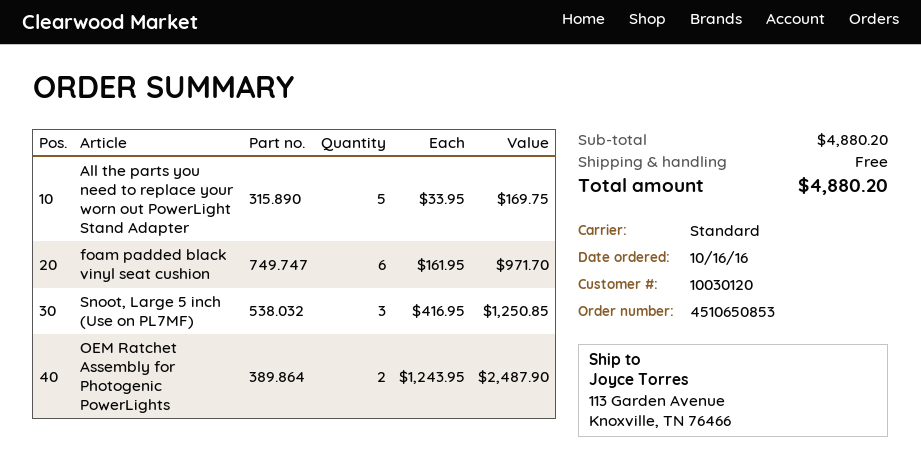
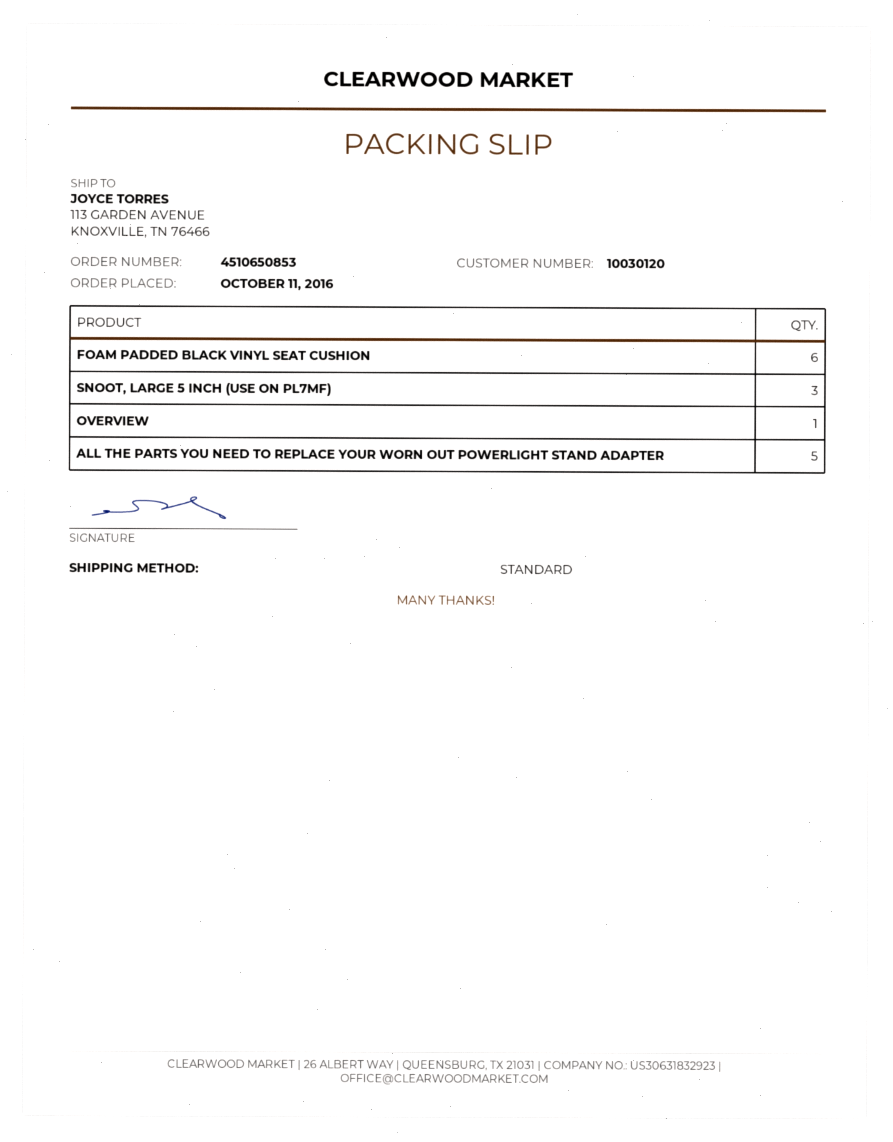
order date: 2016-10-16 -> 2016-10-11
OEM Ratchet Assembly for Photogenic PowerLights: 2 -> none
OVERVIEW: none -> 1

